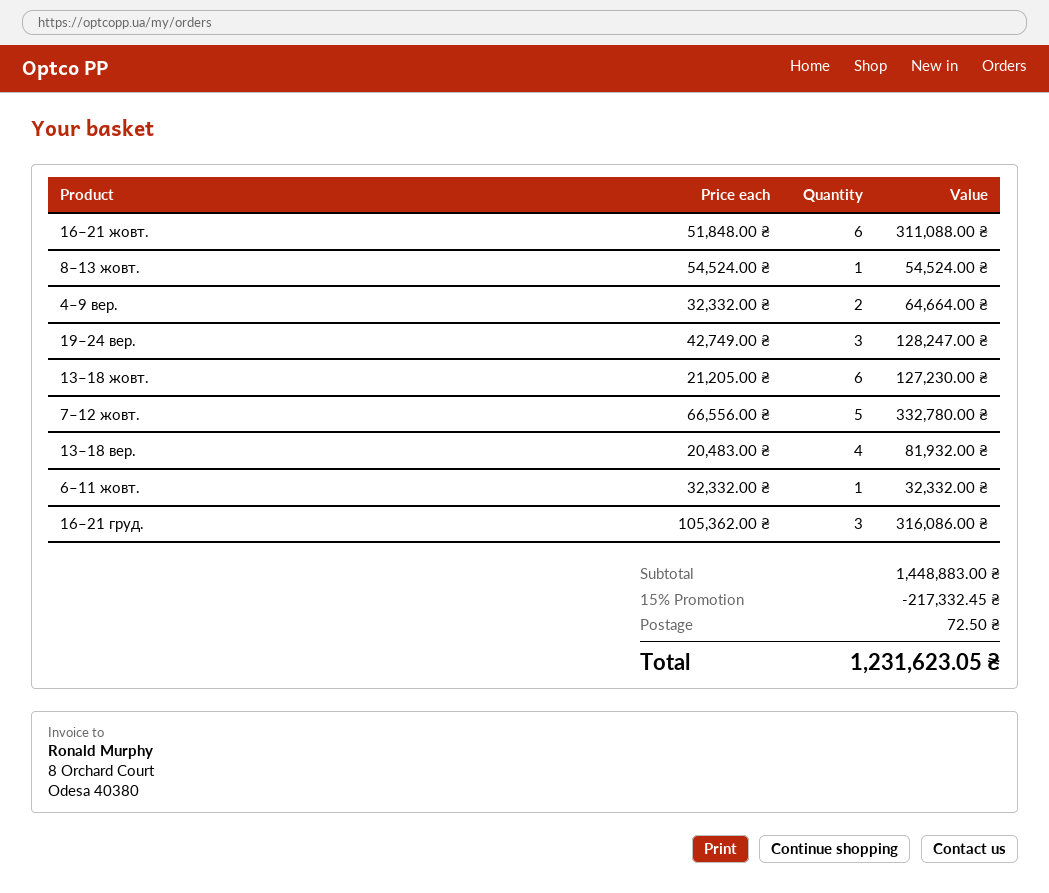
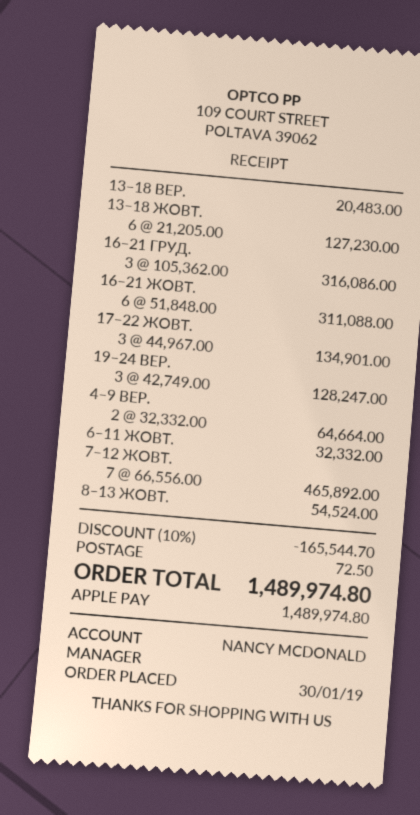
7–12 жовт.: 5 x 66556.00 = 332780.00 -> 7 x 66556.00 = 465892.00
13–18 вер.: 4 x 20483.00 = 81932.00 -> 1 x 20483.00 = 20483.00
17–22 ЖОВТ.: none -> 3 x 44967.00 = 134901.00
discount: 15% = 217332.45 -> 10% = 165544.70
total: 1231623.05 -> 1489974.80

